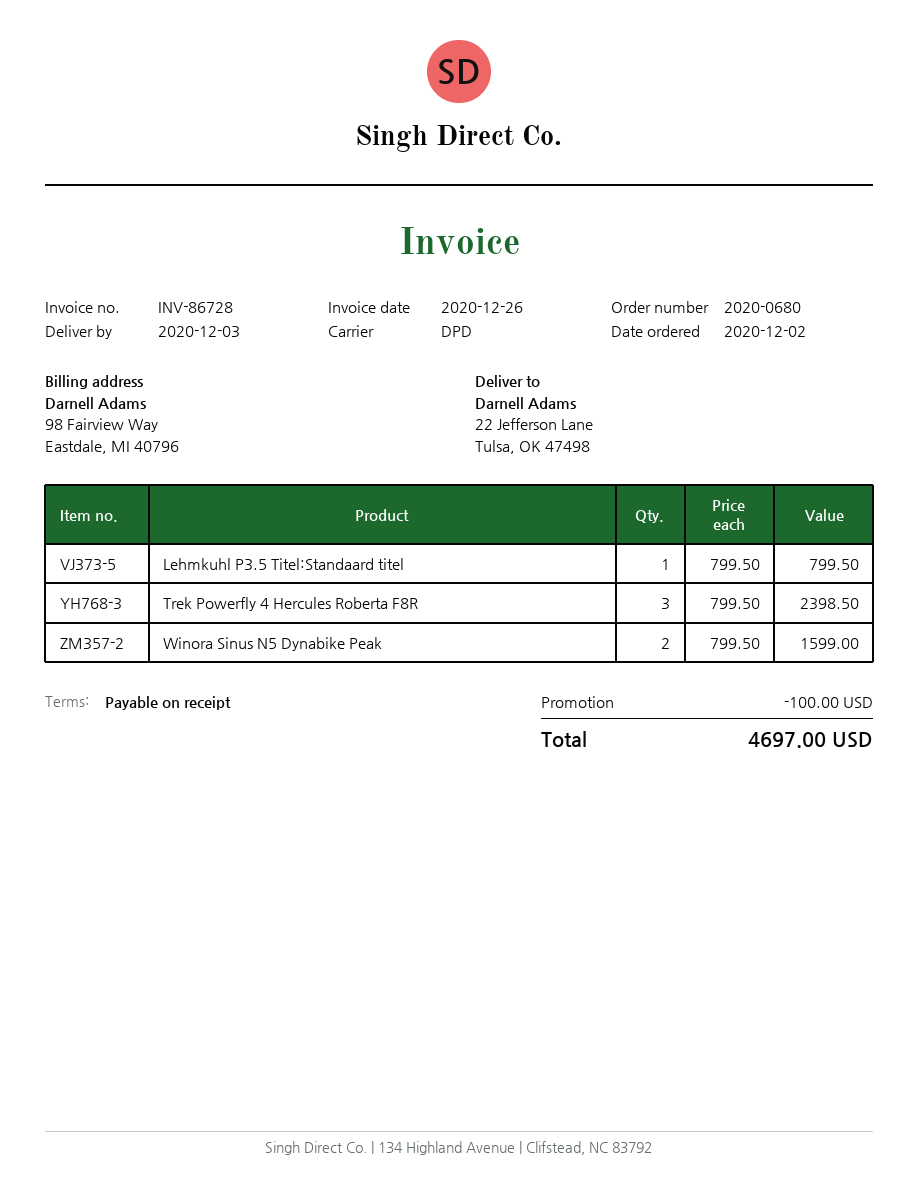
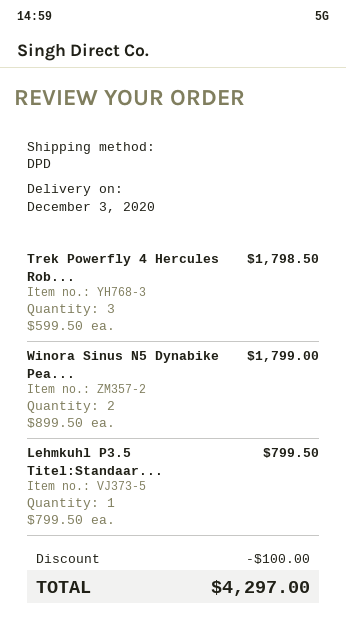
Trek Powerfly 4 Hercules Roberta F8R: 3 x 799.50 = 2398.50 -> 3 x 599.50 = 1798.50
Winora Sinus N5 Dynabike Peak: 2 x 799.50 = 1599.00 -> 2 x 899.50 = 1799.00
total: 4697.00 -> 4297.00

